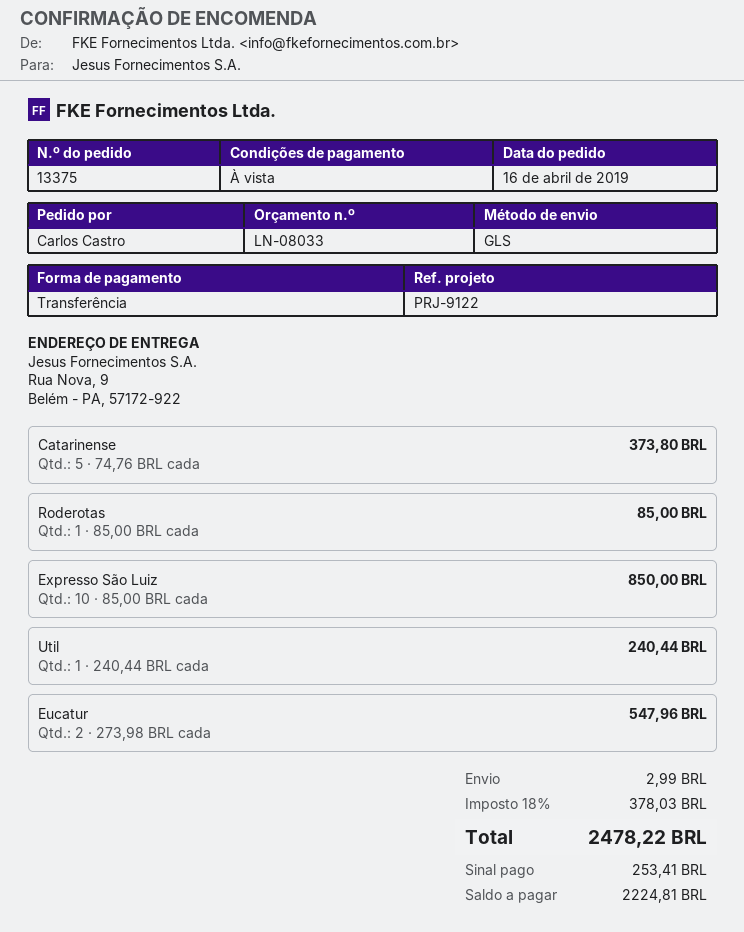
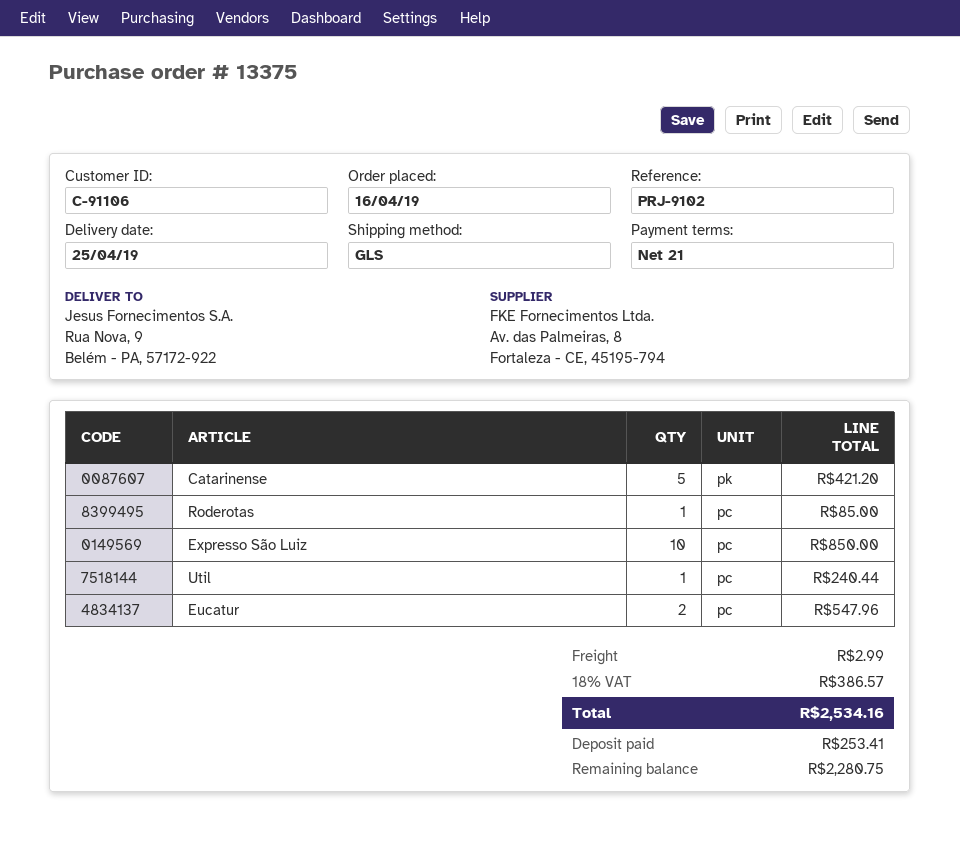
payment terms: on receipt -> 21 days
reference: PRJ-9122 -> PRJ-9102
Catarinense: 5 for 373.80 -> 5 for 421.20
tax: 18% = 378.03 -> 18% = 386.57
total: 2478.22 -> 2534.16
balance: 2224.81 -> 2280.75

